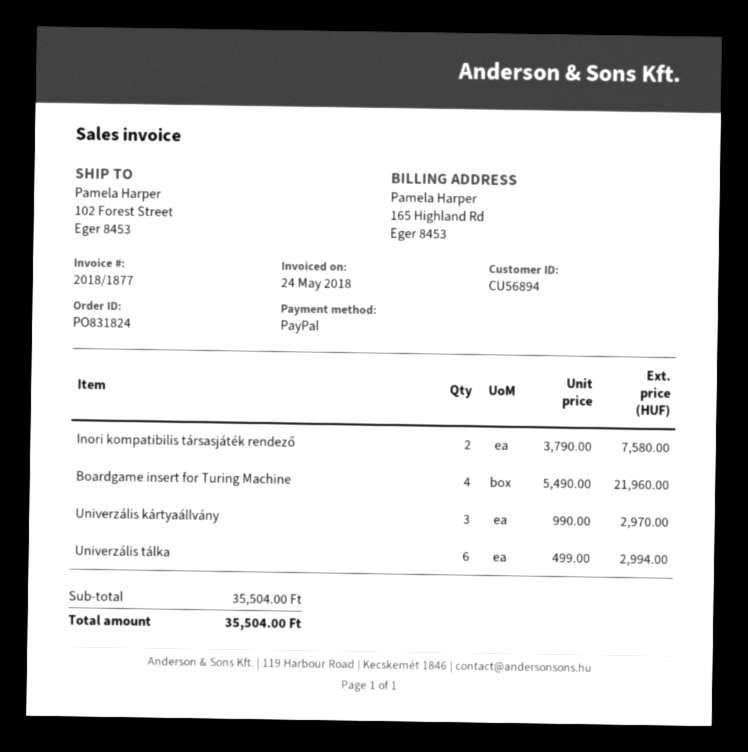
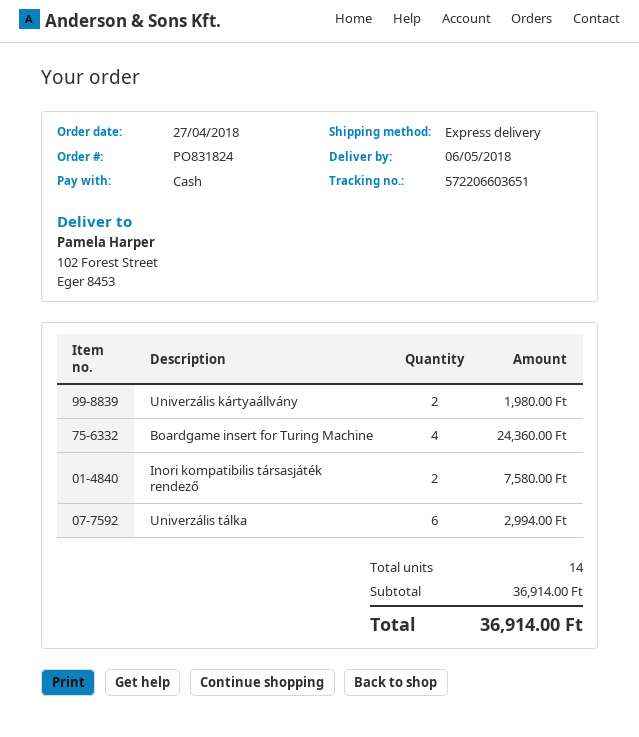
payment method: PayPal -> cash
Boardgame insert for Turing Machine: 4 for 21960.00 -> 4 for 24360.00
Univerzális kártyaállvány: 3 for 2970.00 -> 2 for 1980.00
subtotal: 35504.00 -> 36914.00
total: 35504.00 -> 36914.00

